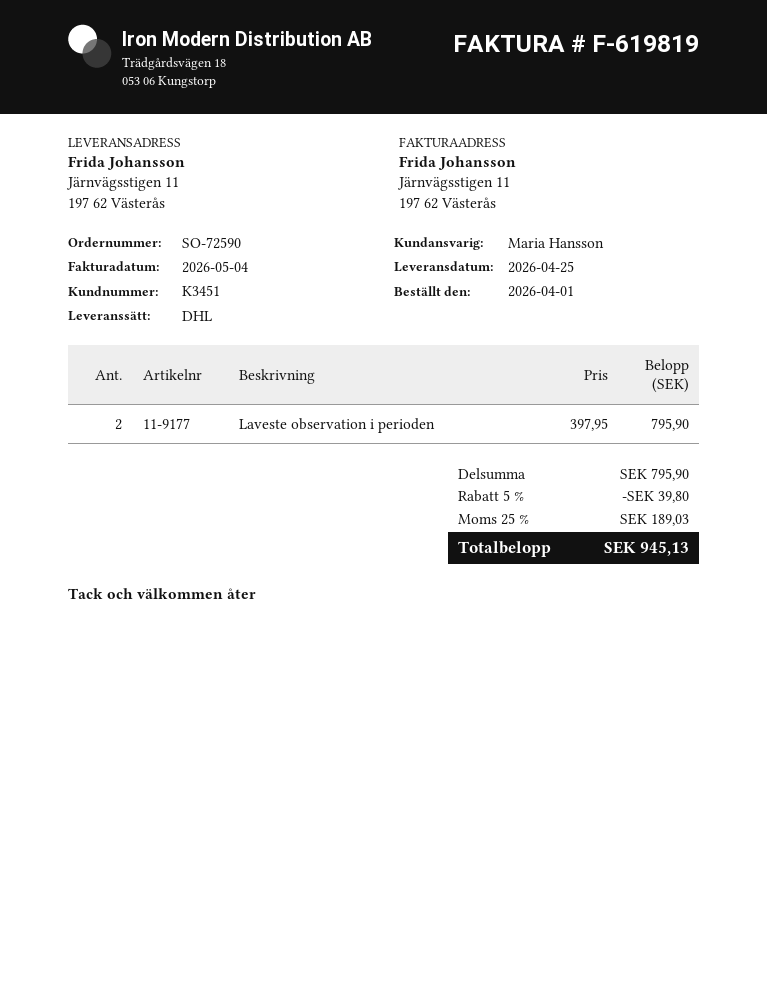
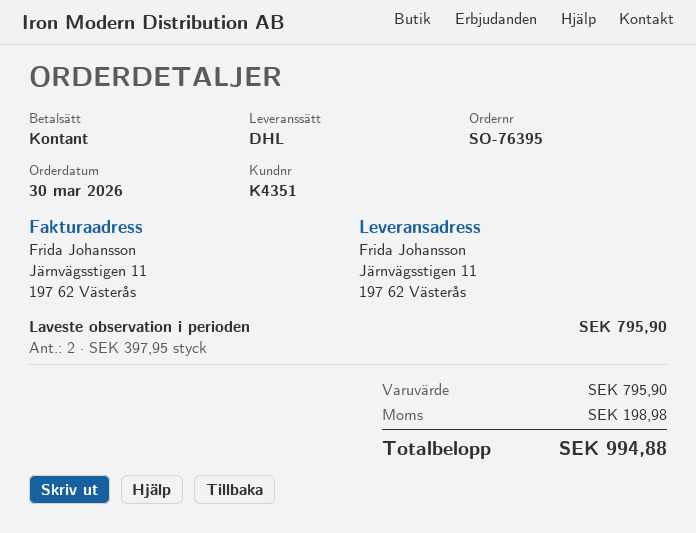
order number: SO-72590 -> SO-76395
order date: 2026-04-01 -> 2026-03-30
customer number: K3451 -> K4351
discount: 5% = 39.80 -> none
tax: 189.03 -> 198.98
total: 945.13 -> 994.88

